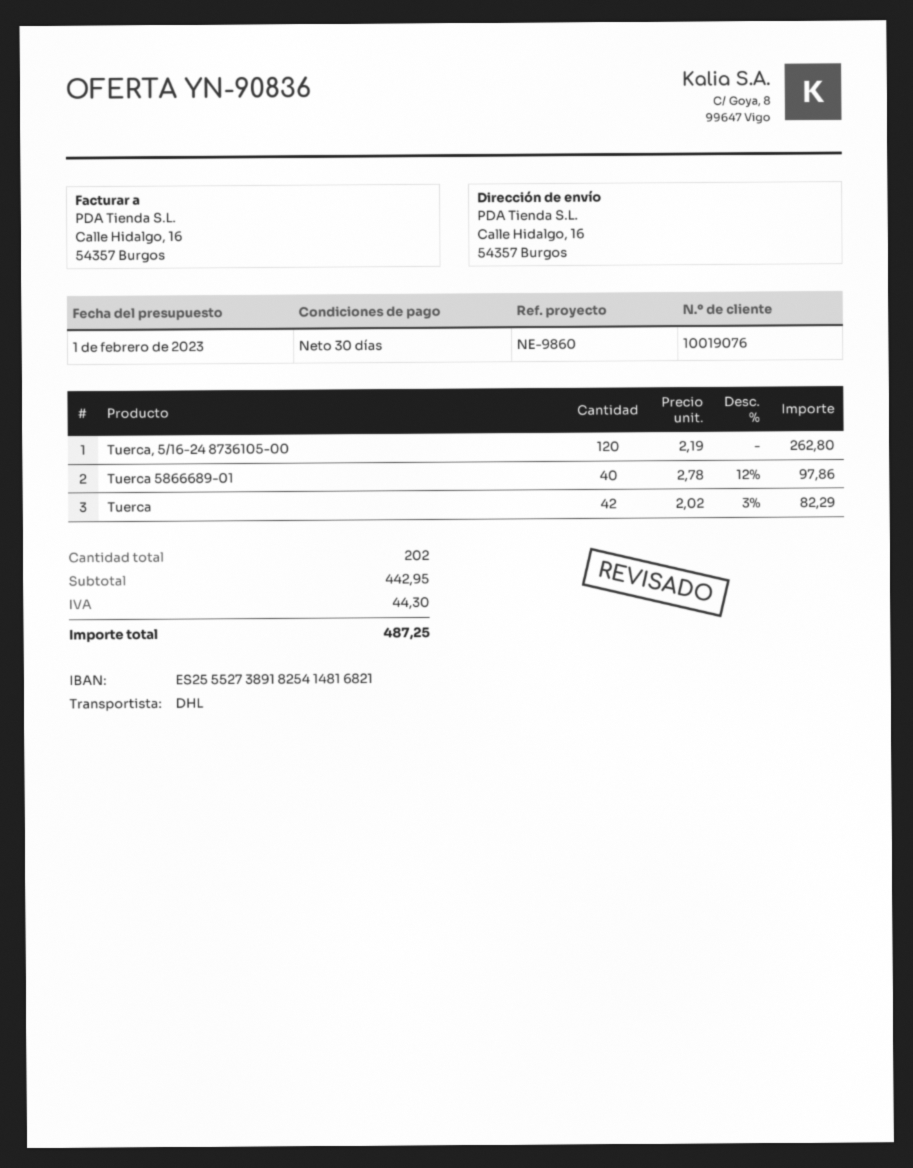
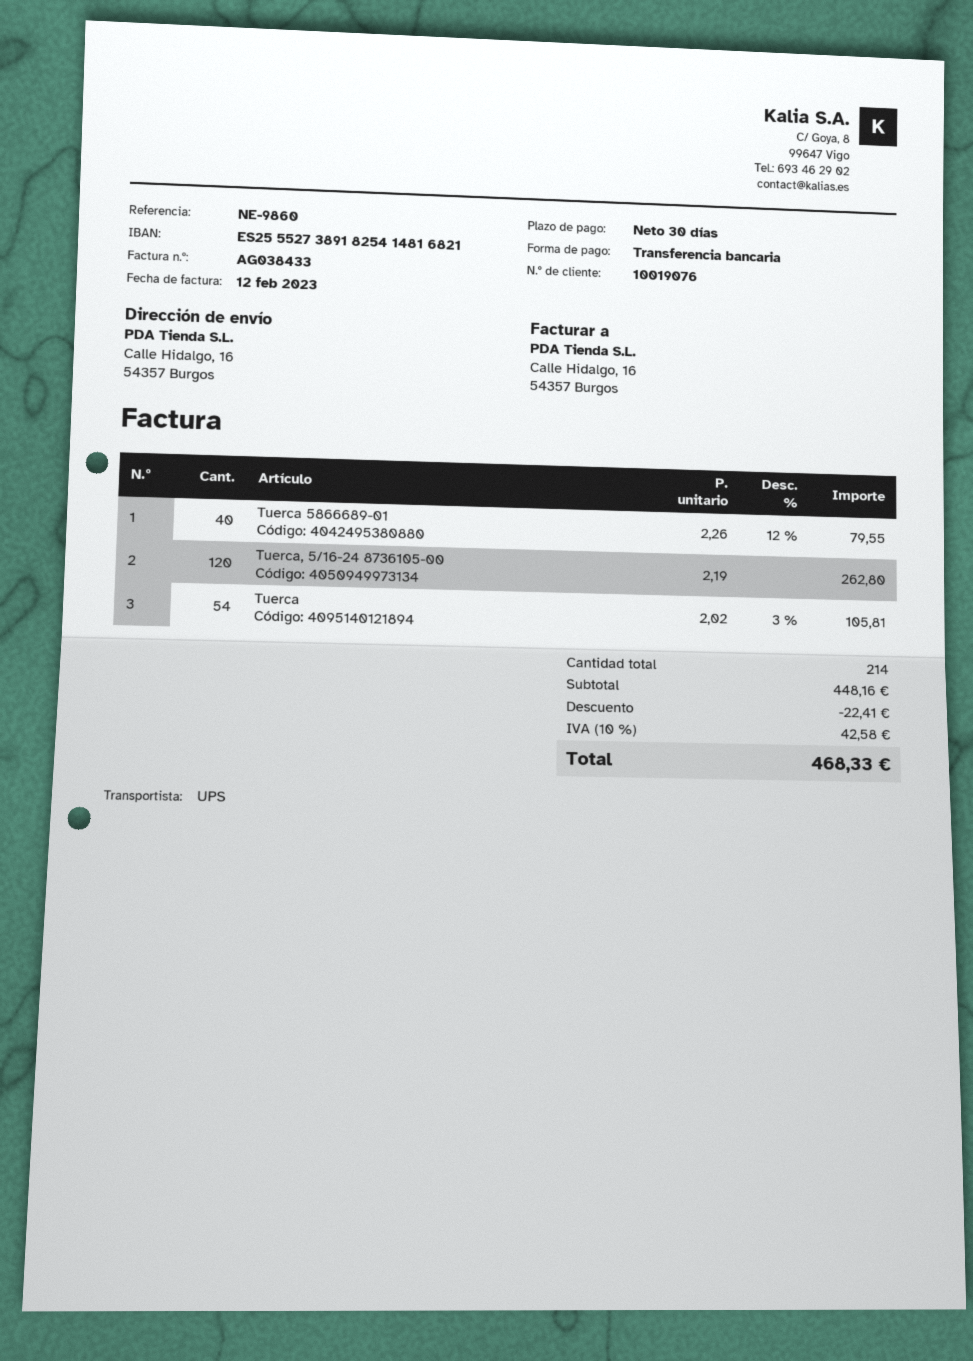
shipping method: DHL -> UPS
Tuerca 5866689-01: 40 x 2.78 - 12% = 97.86 -> 40 x 2.26 - 12% = 79.55
Tuerca: 42 x 2.02 - 3% = 82.29 -> 54 x 2.02 - 3% = 105.81
total quantity: 202 -> 214
subtotal: 442.95 -> 448.16
discount: none -> 22.41
tax: 44.30 -> 42.58
total: 487.25 -> 468.33

